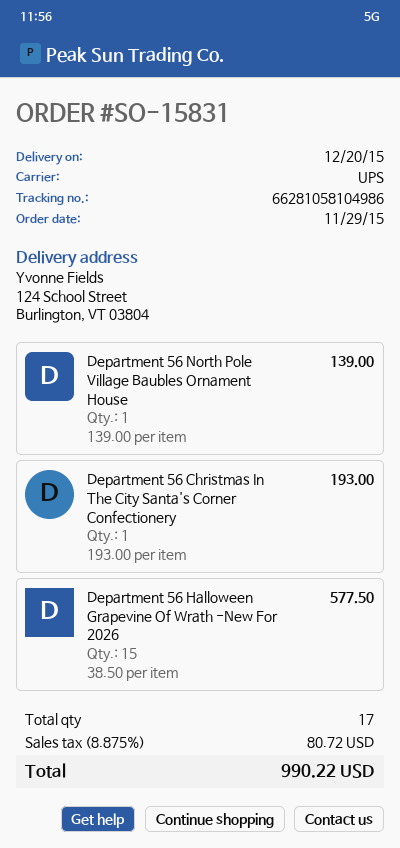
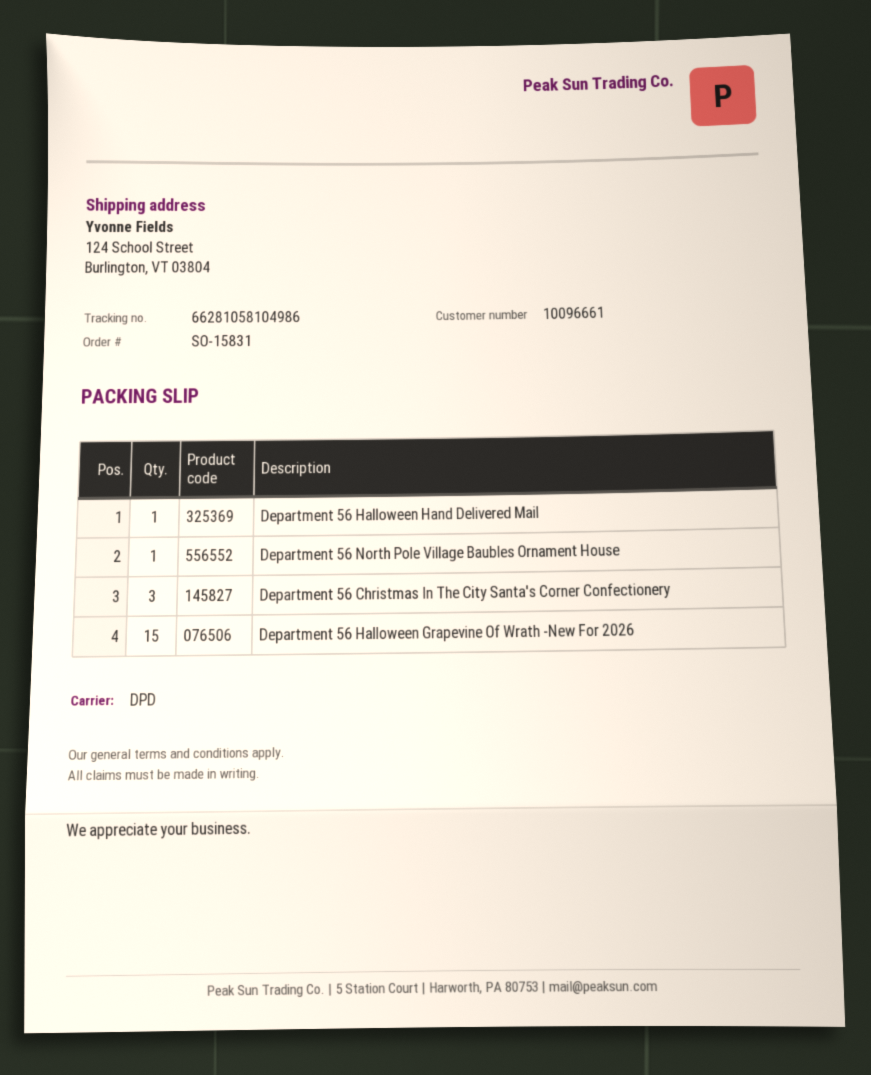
shipping method: UPS -> DPD
Department 56 Christmas In The City Santa's Corner Confectionery: 1 -> 3
Department 56 Halloween Hand Delivered Mail: none -> 1

